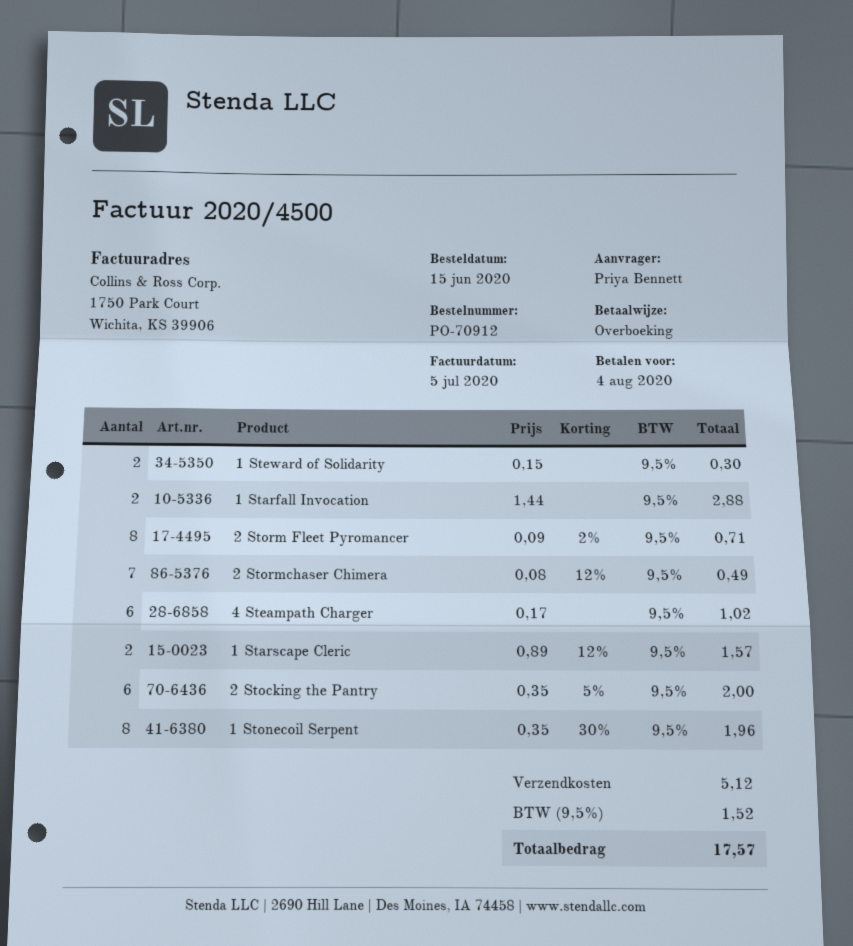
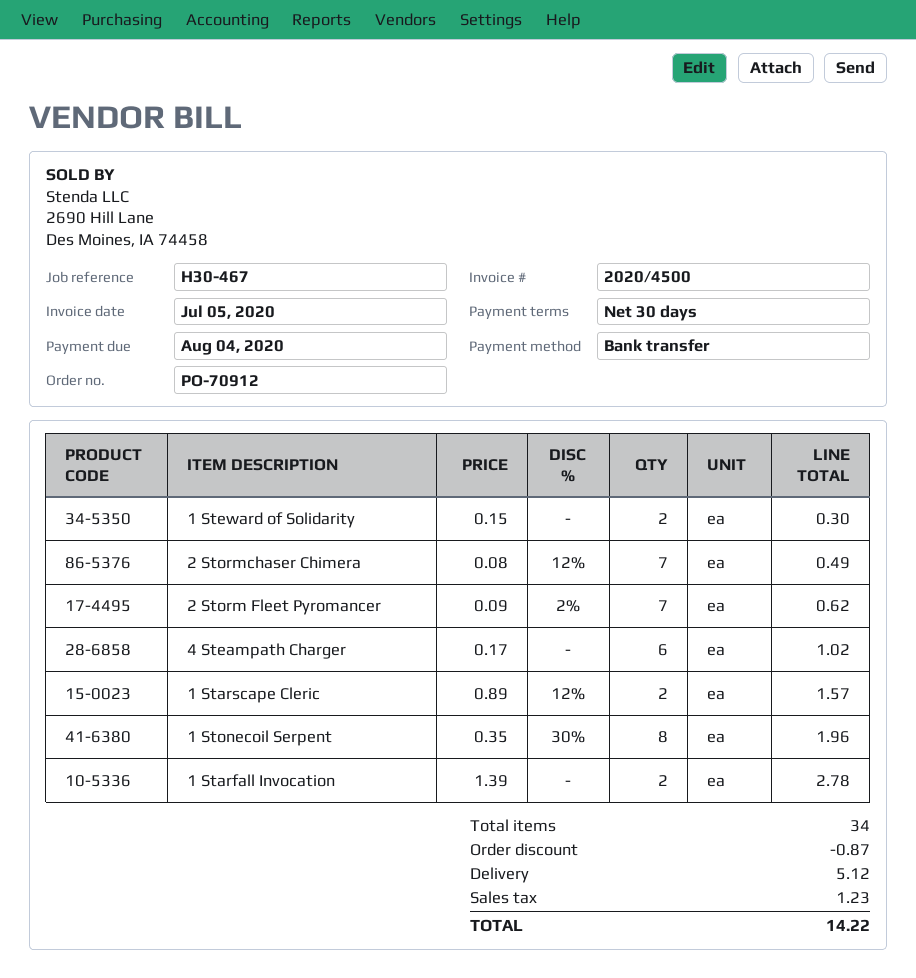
1 Starfall Invocation: 2 x 1.44 = 2.88 -> 2 x 1.39 = 2.78
2 Storm Fleet Pyromancer: 8 x 0.09 - 2% = 0.71 -> 7 x 0.09 - 2% = 0.62
2 Stocking the Pantry: 6 x 0.35 - 5% = 2.00 -> none
discount: none -> 0.87
tax: 1.52 -> 1.23
total: 17.57 -> 14.22

